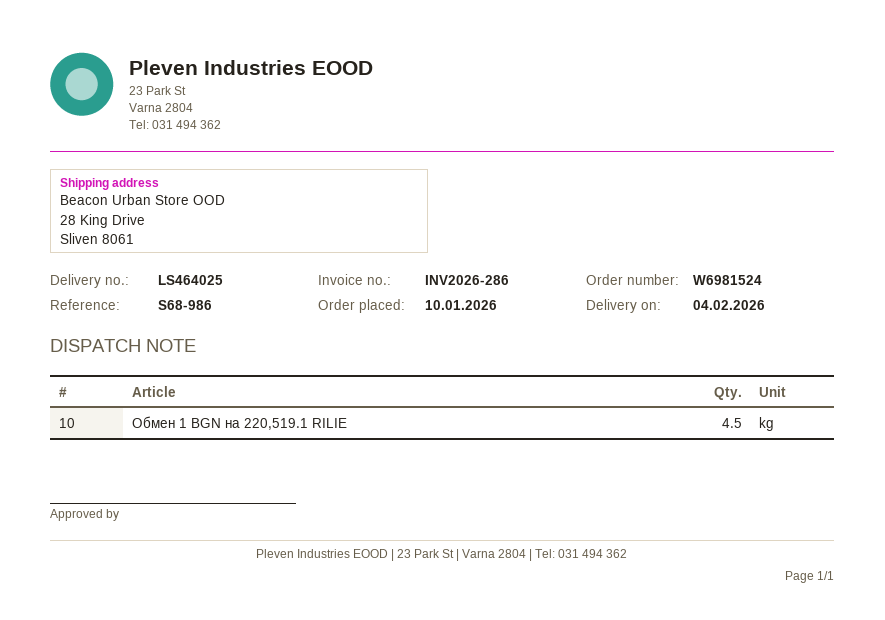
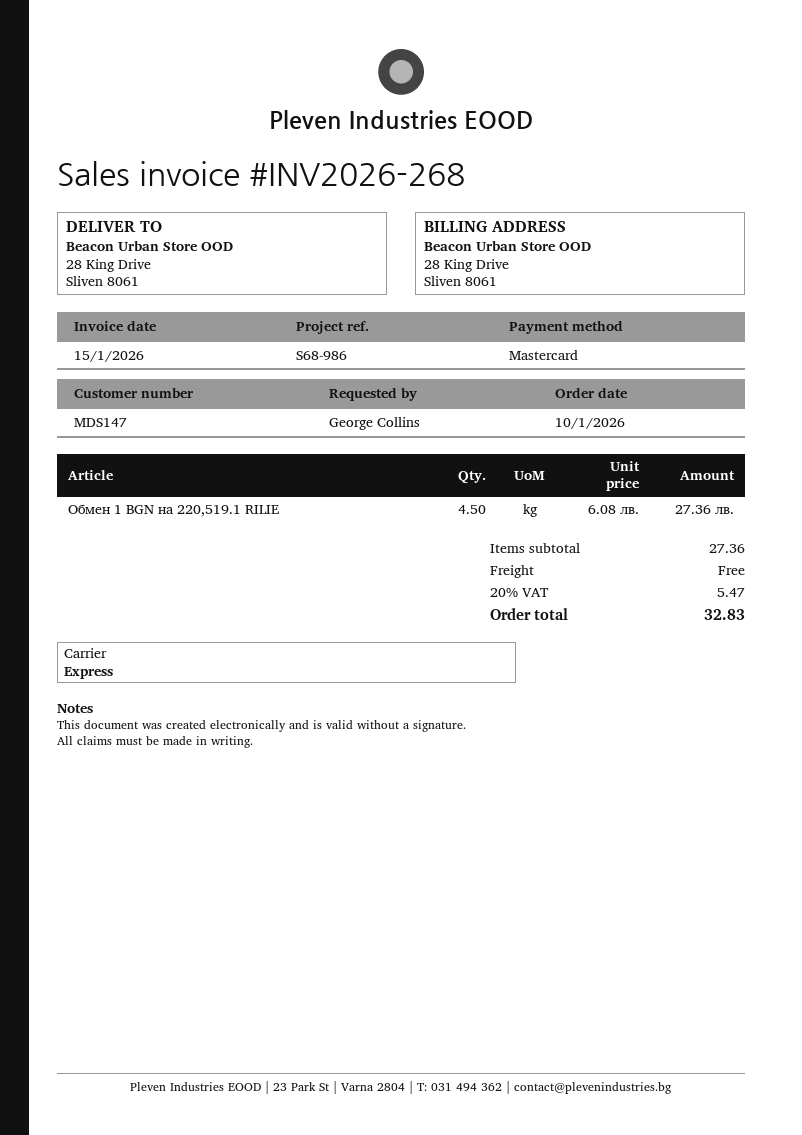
invoice number: INV2026-286 -> INV2026-268

